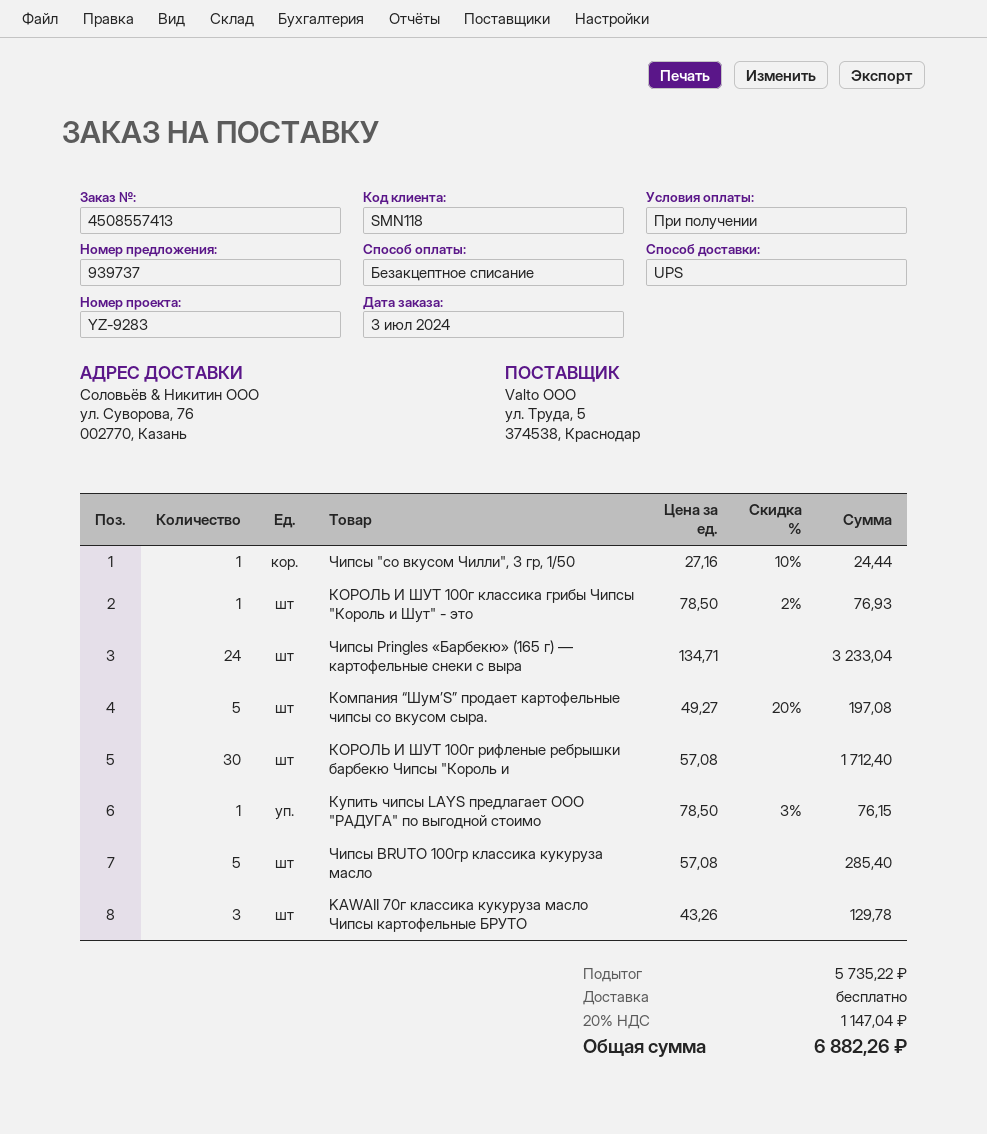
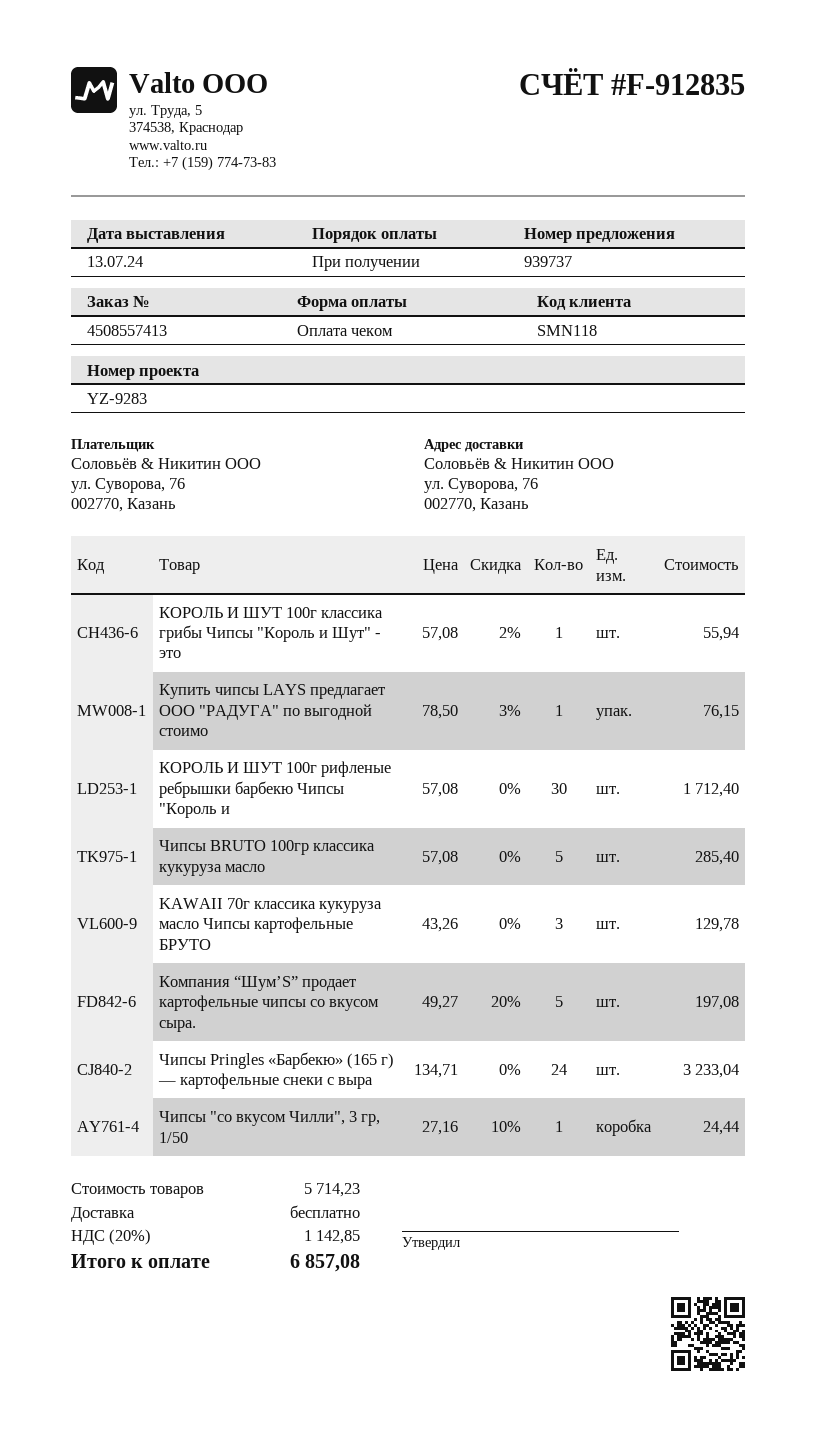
payment method: direct debit -> cheque
КОРОЛЬ И ШУТ 100г классика грибы Чипсы "Король и Шут" - это: 1 x 78.50 - 2% = 76.93 -> 1 x 57.08 - 2% = 55.94
subtotal: 5735.22 -> 5714.23
tax: 20% = 1147.04 -> 20% = 1142.85
total: 6882.26 -> 6857.08

